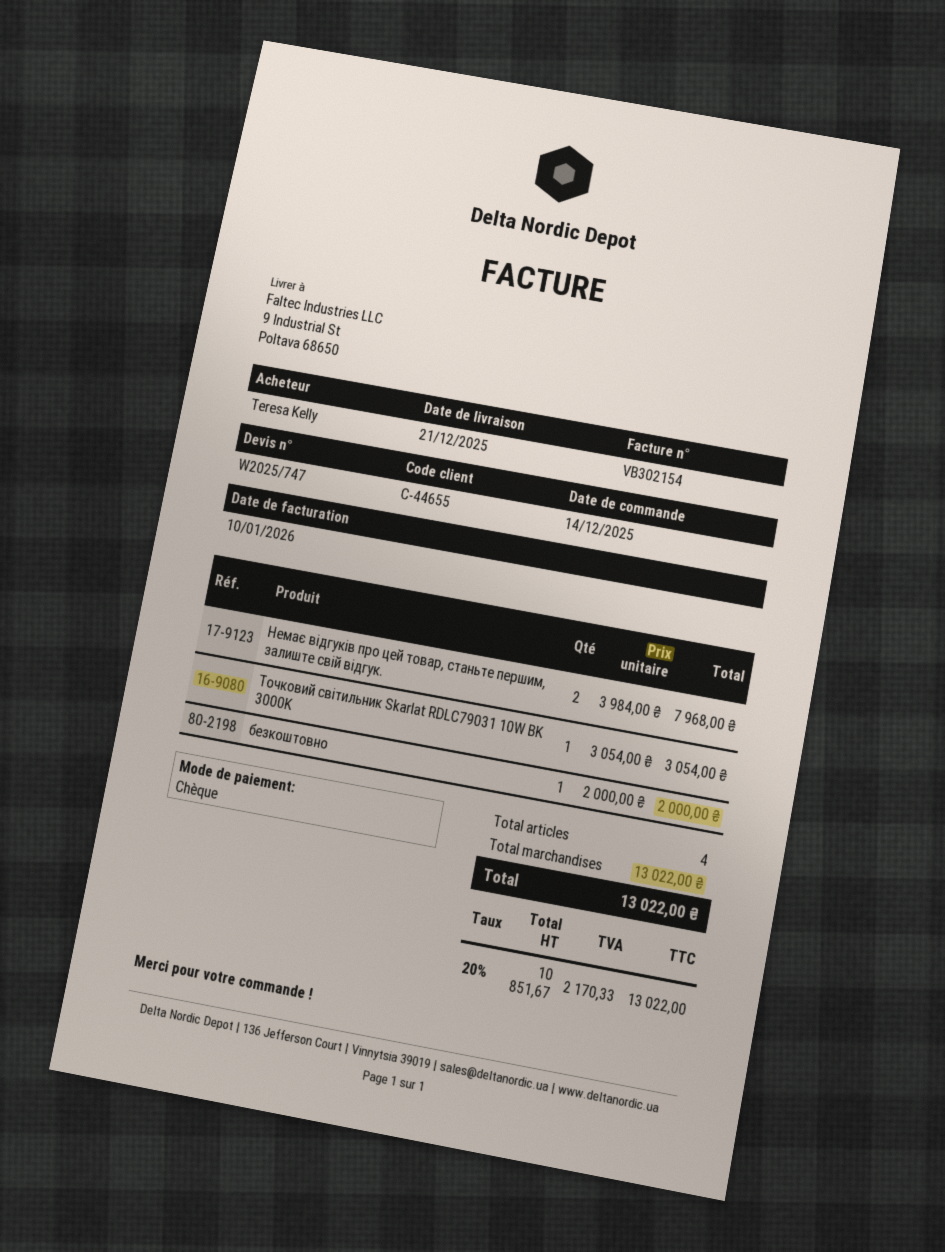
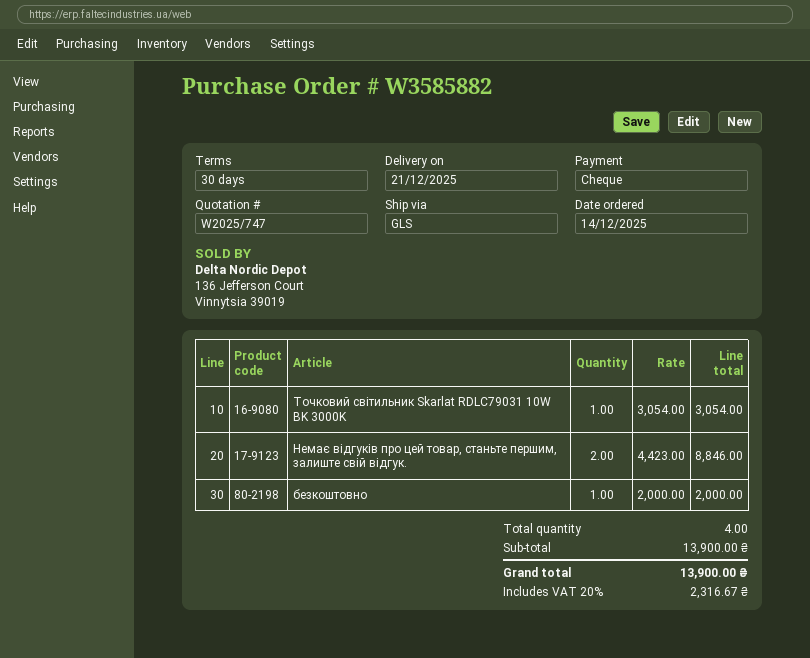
Немає відгуків про цей товар, станьте першим, залиште свій відгук.: 2 x 3984.00 = 7968.00 -> 2 x 4423.00 = 8846.00
subtotal: 13022.00 -> 13900.00
tax: 20% = 2170.33 -> 20% = 2316.67
total: 13022.00 -> 13900.00

